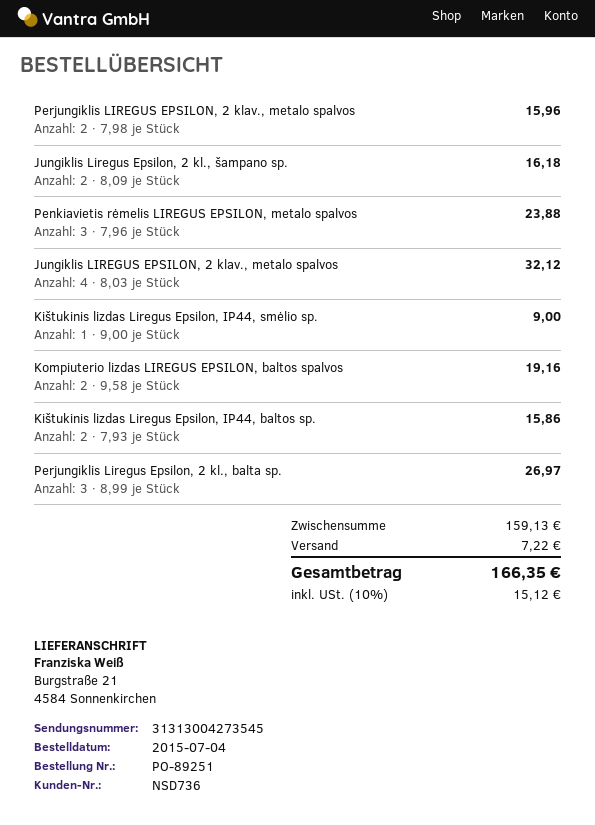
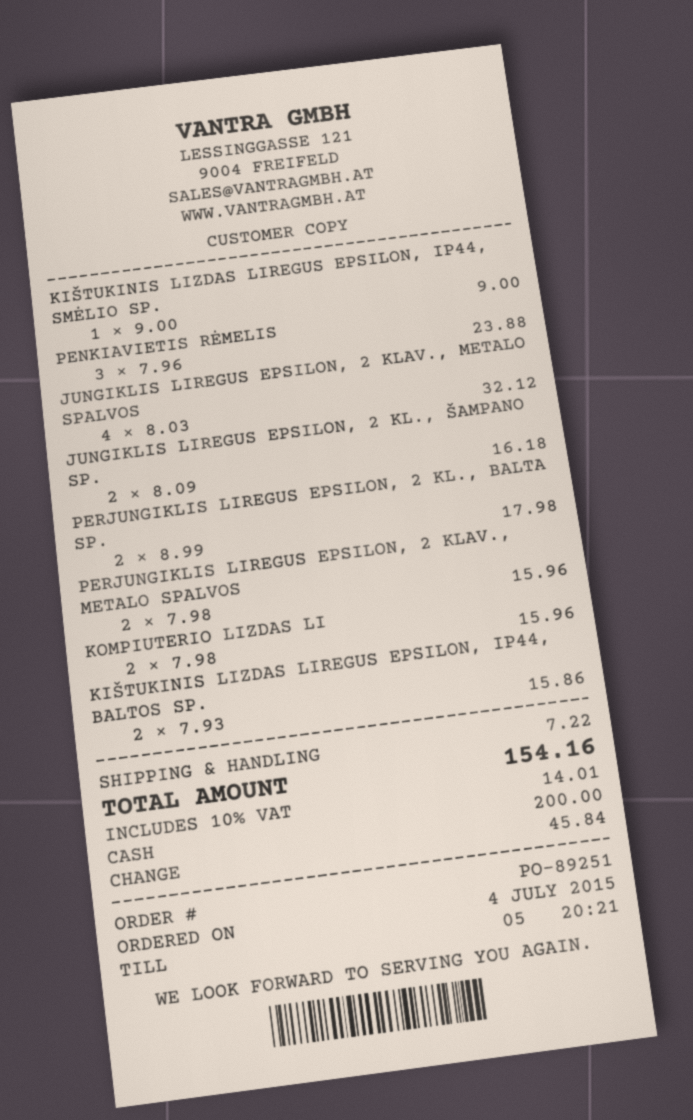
Kompiuterio lizdas LIREGUS EPSILON, baltos spalvos: 2 x 9.58 = 19.16 -> 2 x 7.98 = 15.96
Perjungiklis Liregus Epsilon, 2 kl., balta sp.: 3 x 8.99 = 26.97 -> 2 x 8.99 = 17.98
tax: 10% = 15.12 -> 10% = 14.01
total: 166.35 -> 154.16

